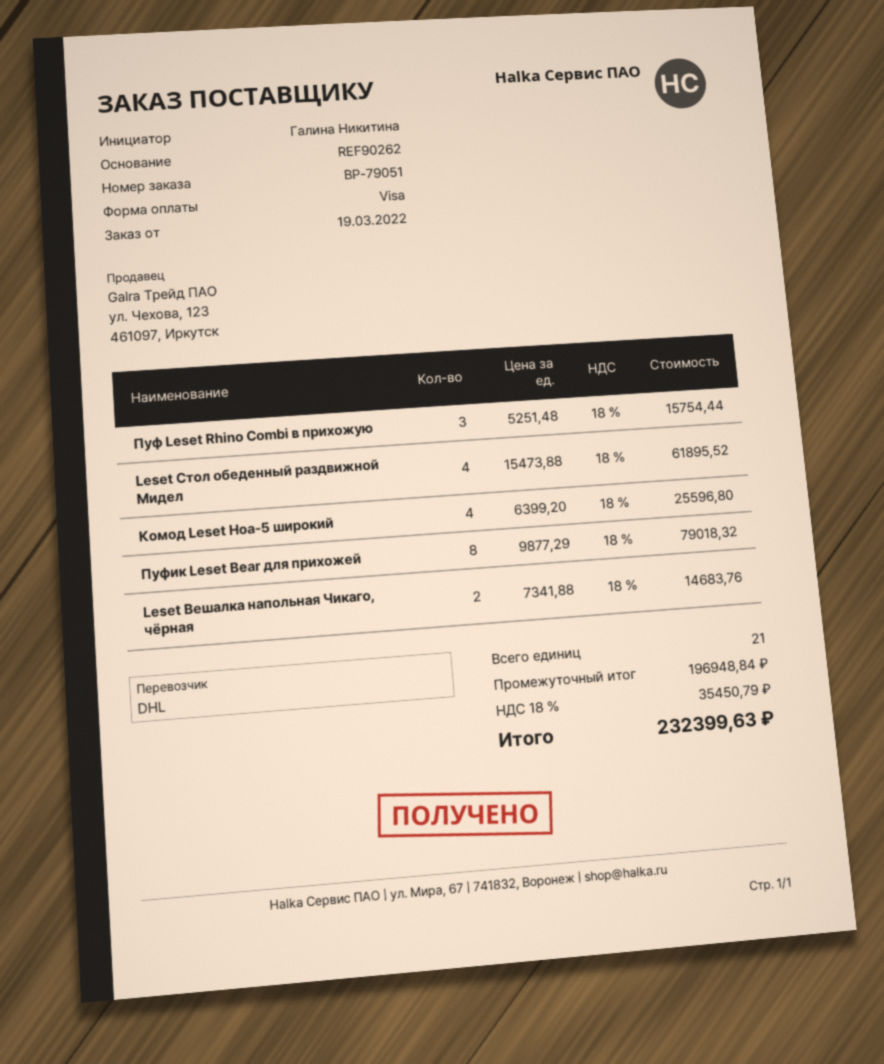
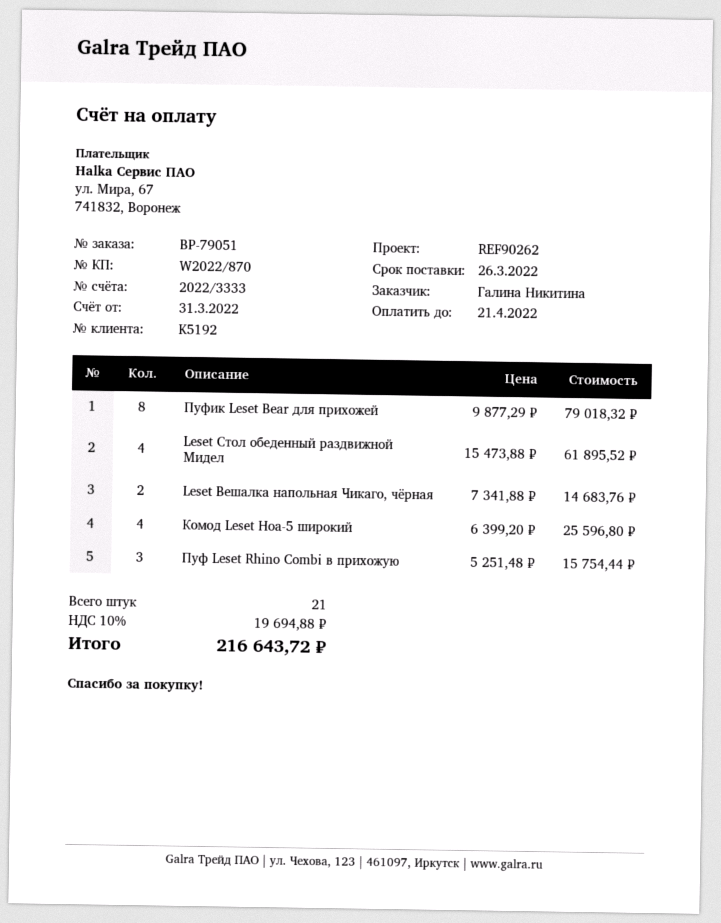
tax: 18% = 35450.79 -> 10% = 19694.88
total: 232399.63 -> 216643.72

